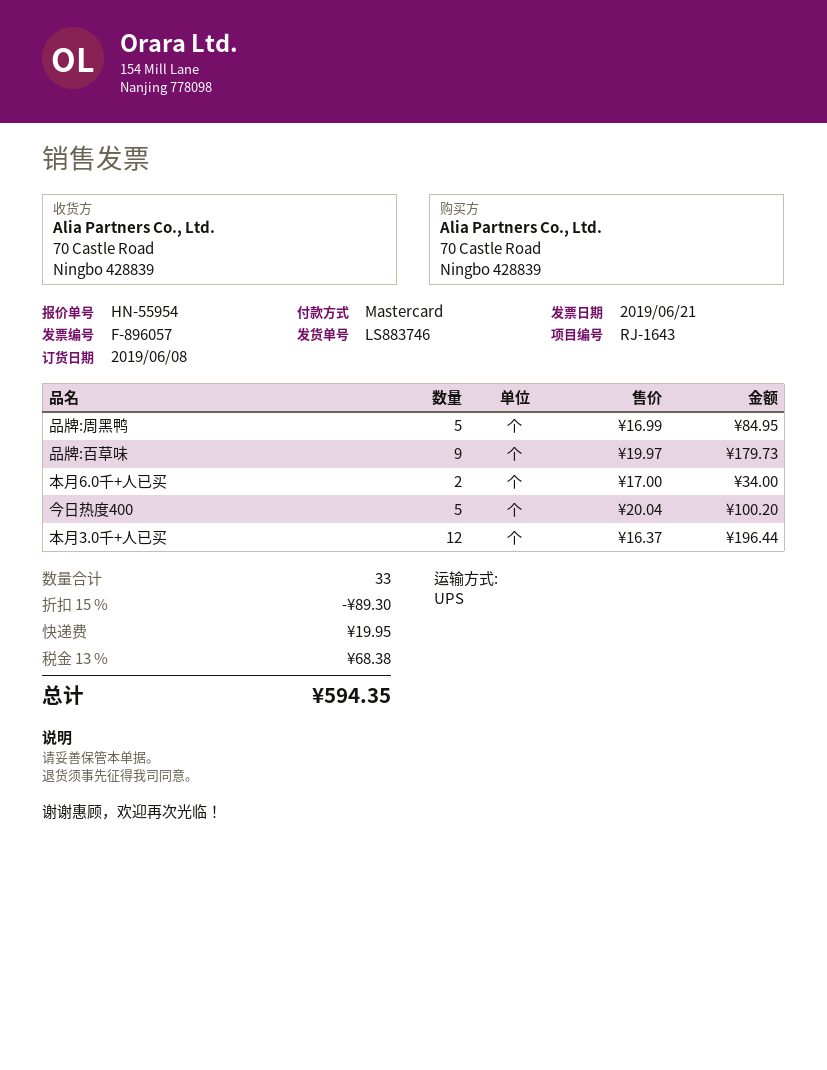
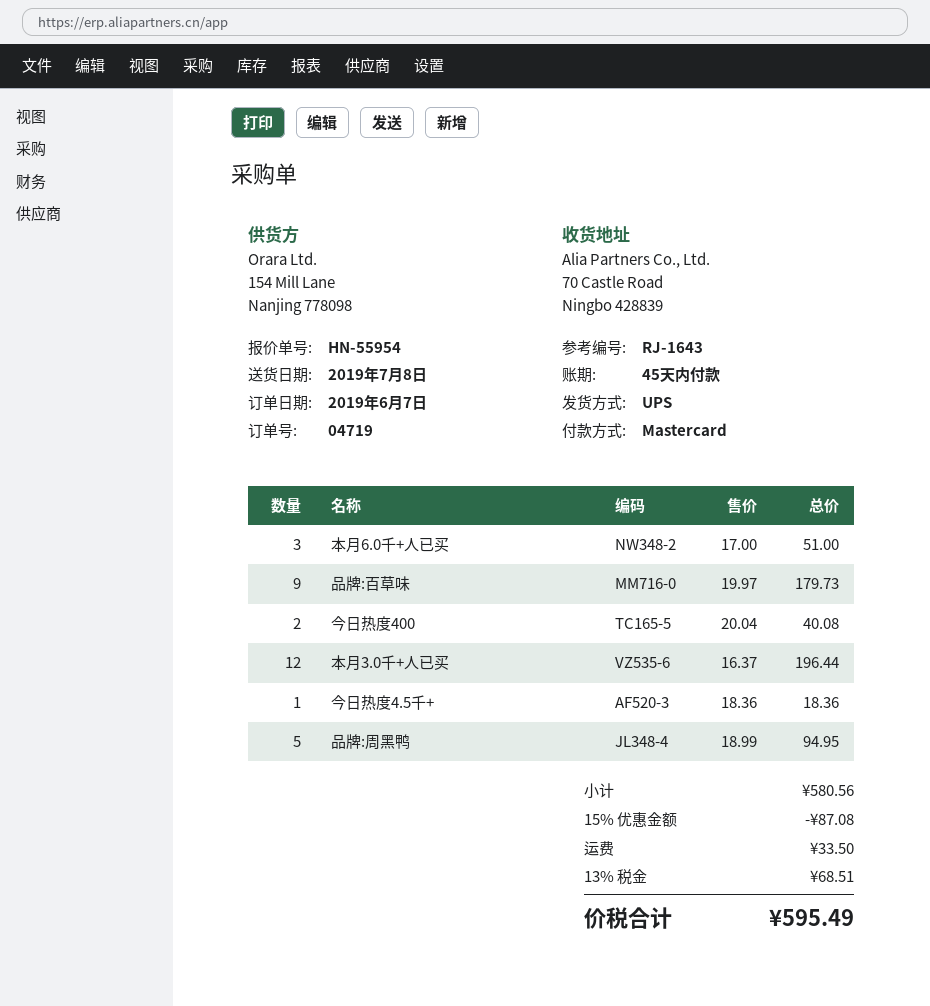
order date: 2019-06-08 -> 2019-06-07
品牌:周黑鸭: 5 x 16.99 = 84.95 -> 5 x 18.99 = 94.95
本月6.0千+人已买: 2 x 17.00 = 34.00 -> 3 x 17.00 = 51.00
今日热度400: 5 x 20.04 = 100.20 -> 2 x 20.04 = 40.08
今日热度4.5千+: none -> 1 x 18.36 = 18.36
discount: 15% = 89.30 -> 15% = 87.08
shipping: 19.95 -> 33.50
tax: 13% = 68.38 -> 13% = 68.51
total: 594.35 -> 595.49

